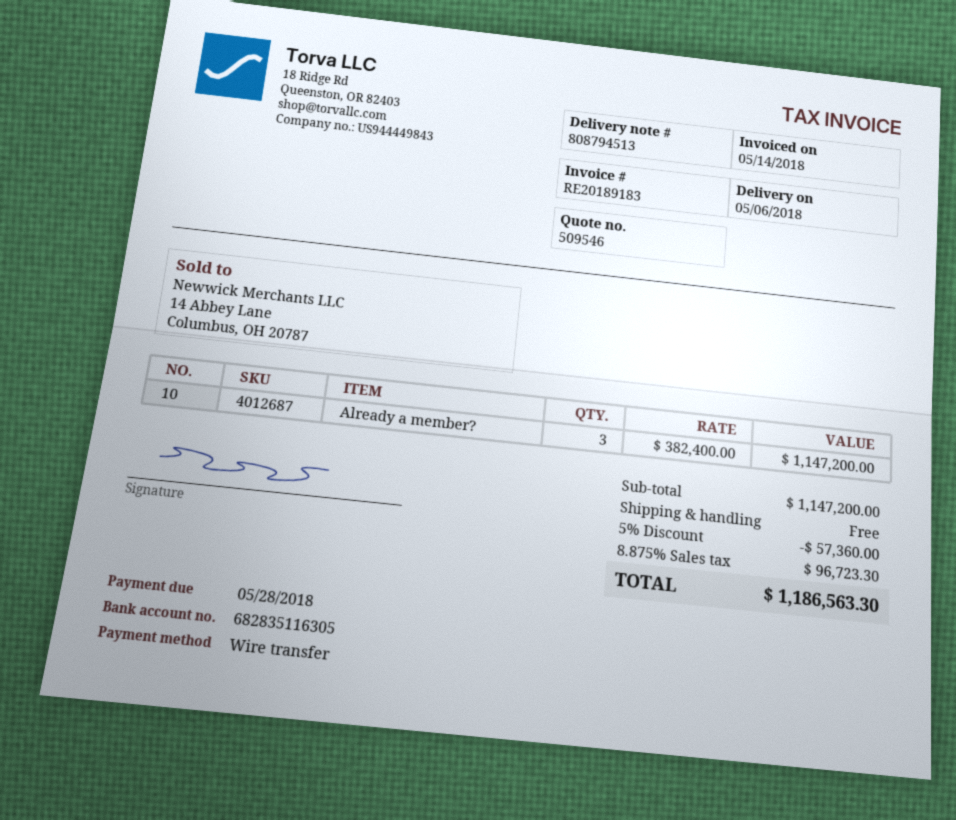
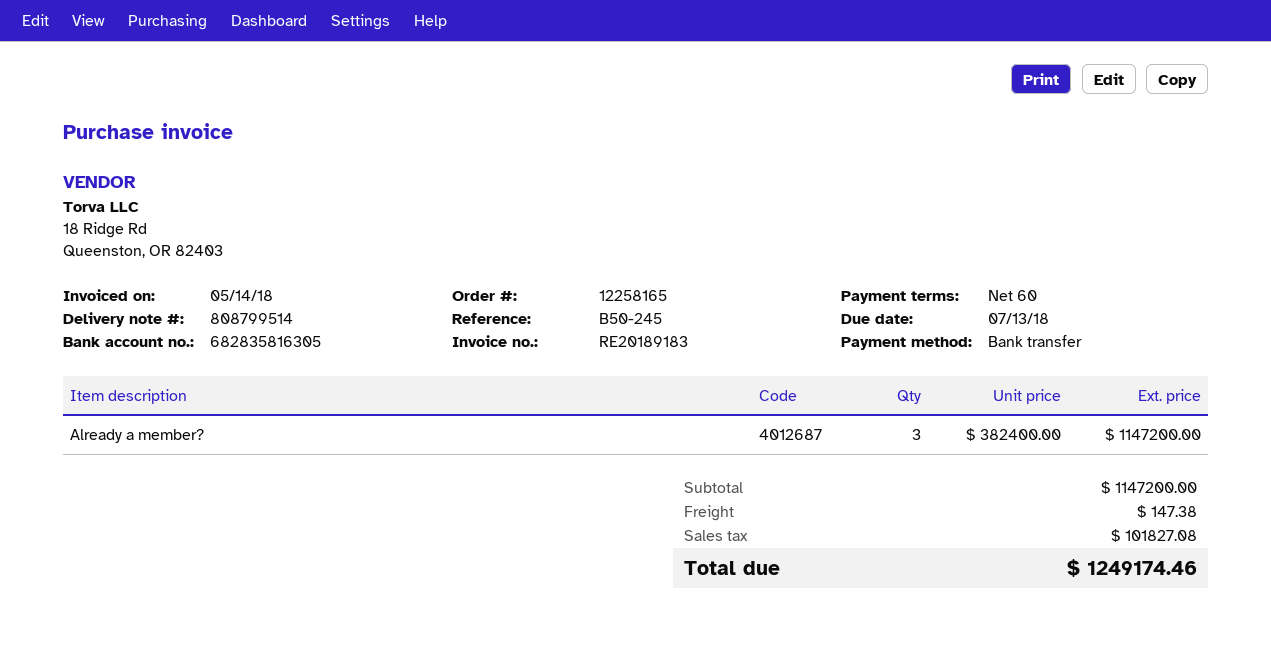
delivery note number: 808794513 -> 808799514
due date: 2018-05-28 -> 2018-07-13
bank account: 682835116305 -> 682835816305
discount: 5% = 57360.00 -> none
shipping: 0.00 -> 147.38
tax: 96723.30 -> 101827.08
total: 1186563.30 -> 1249174.46

